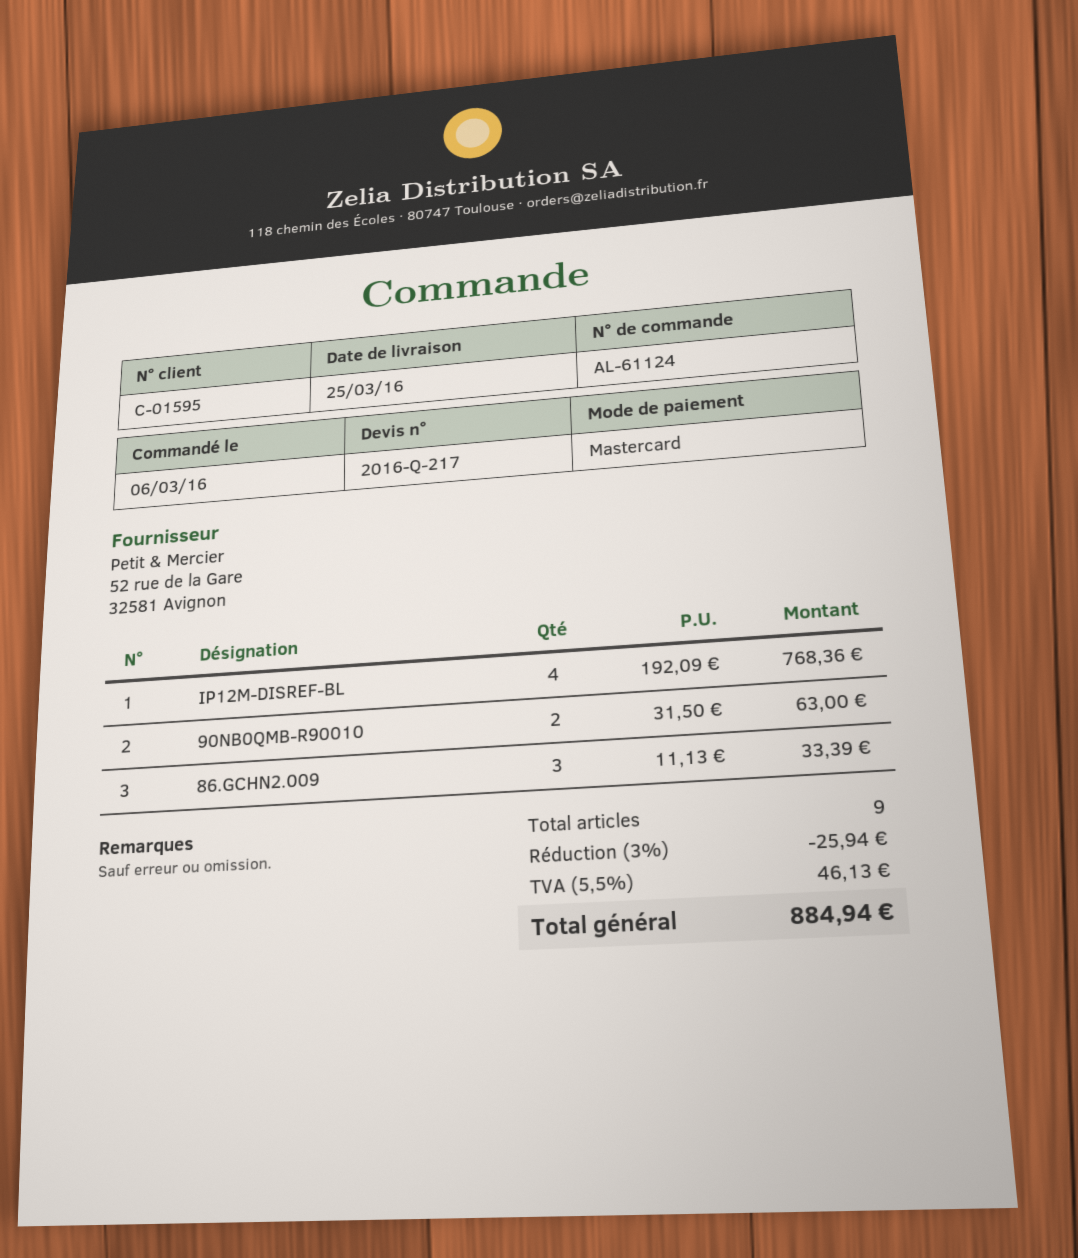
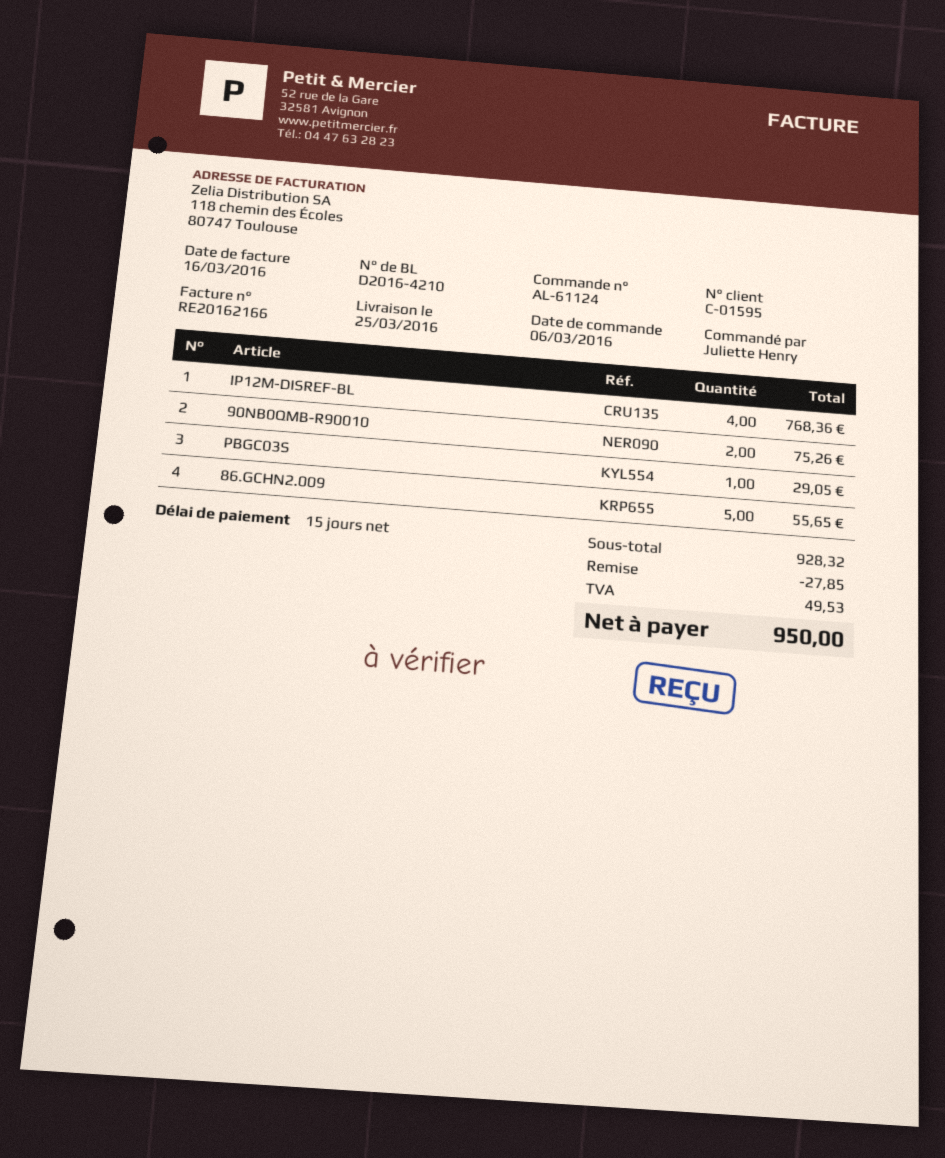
90NB0QMB-R90010: 2 for 63.00 -> 2 for 75.26
86.GCHN2.009: 3 for 33.39 -> 5 for 55.65
PBGC03S: none -> 1 for 29.05
discount: 25.94 -> 27.85
tax: 46.13 -> 49.53
total: 884.94 -> 950.00

